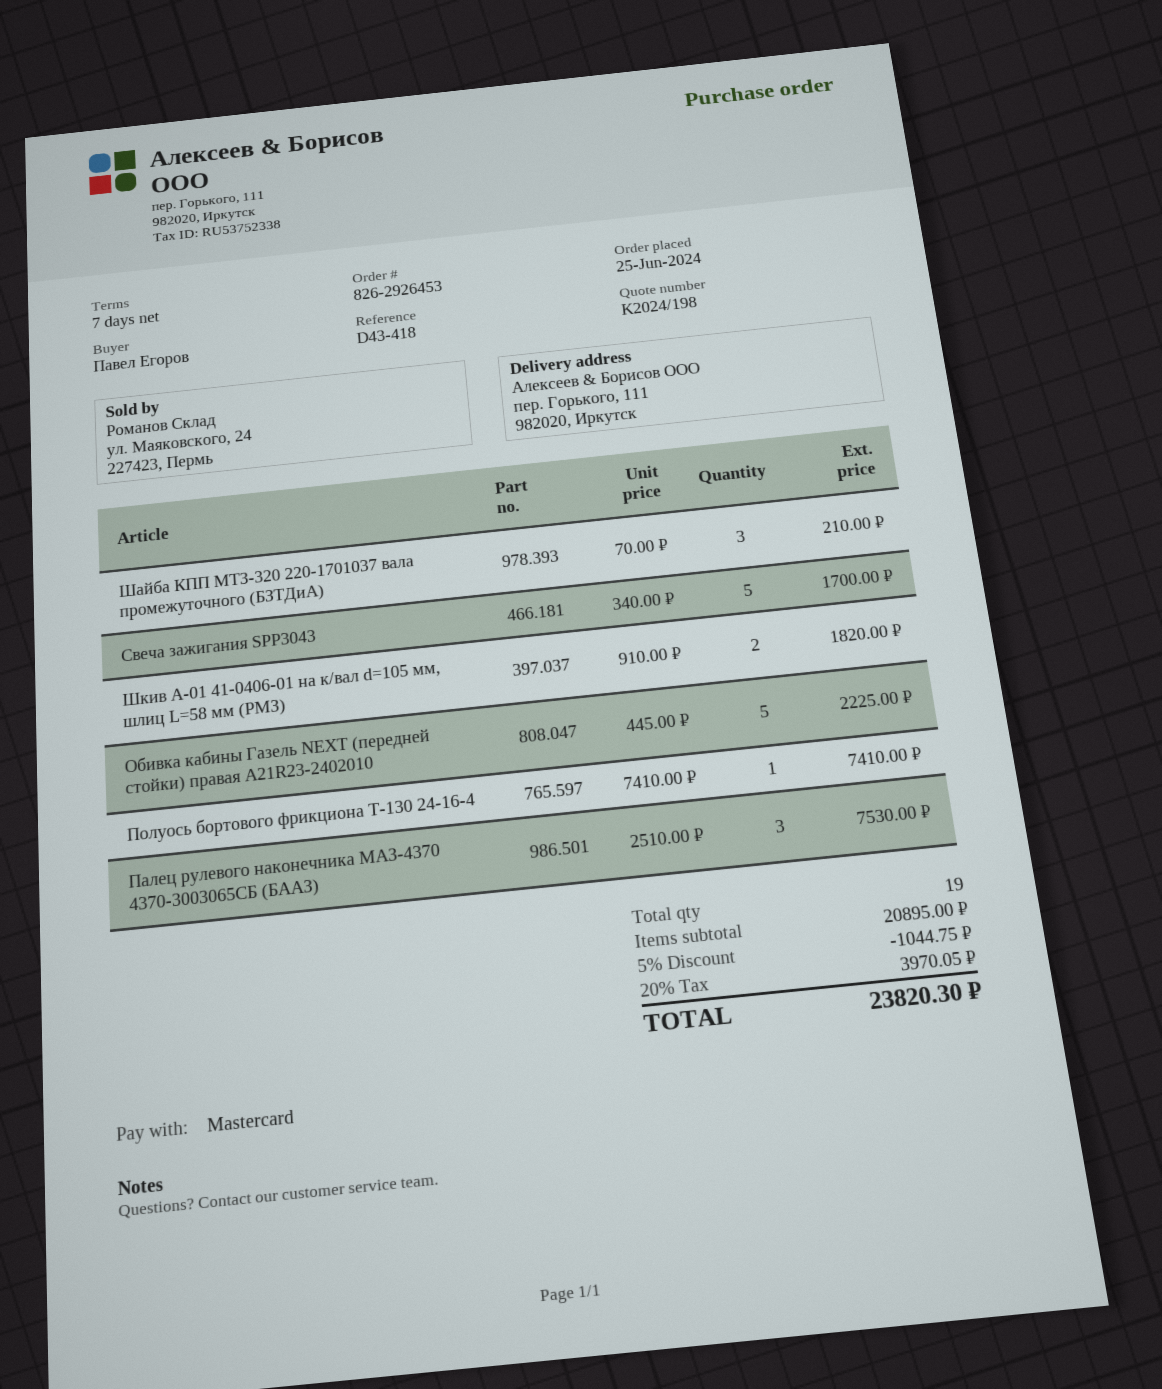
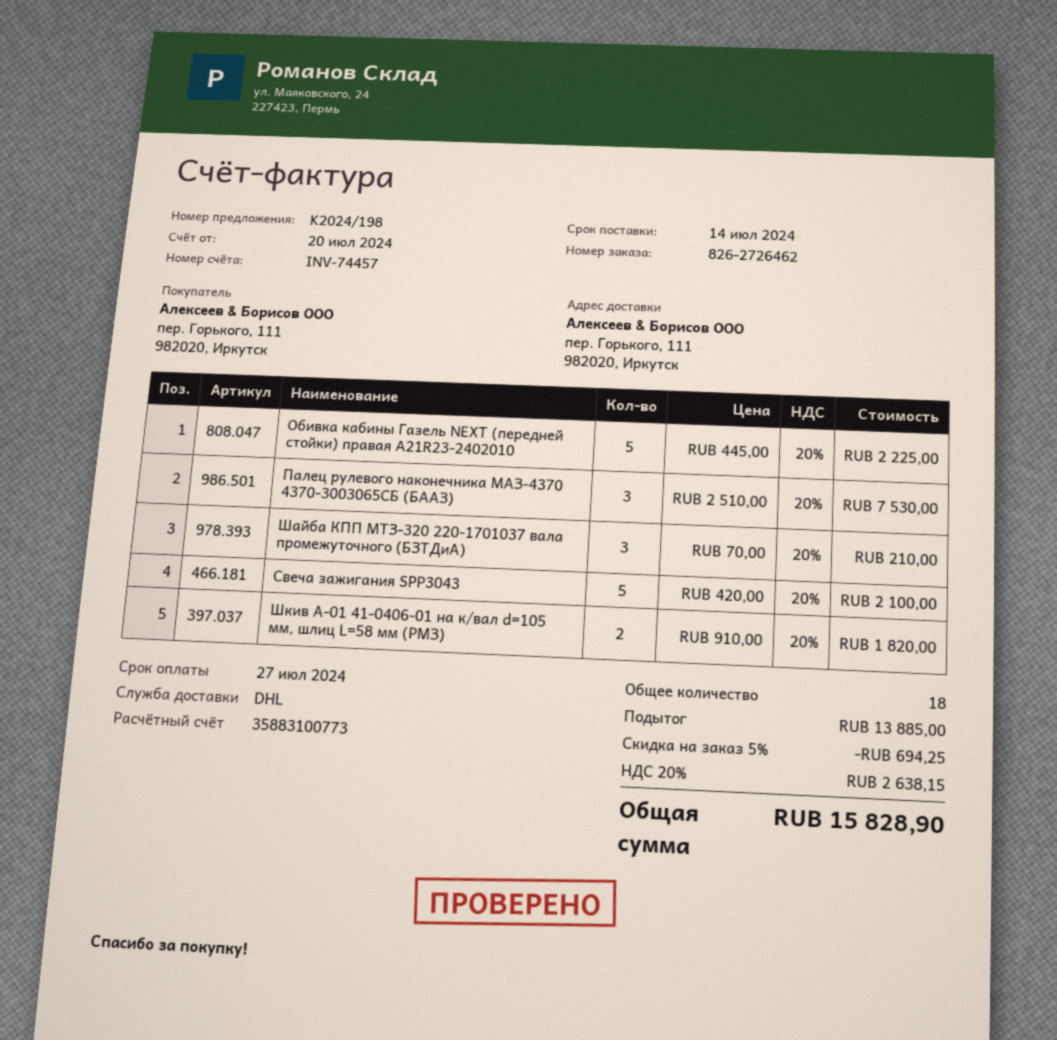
order number: 826-2926453 -> 826-2726462
Свеча зажигания SPP3043: 5 x 340.00 = 1700.00 -> 5 x 420.00 = 2100.00
Полуось бортового фрикциона Т-130 24-16-4: 1 x 7410.00 = 7410.00 -> none
total quantity: 19 -> 18
subtotal: 20895.00 -> 13885.00
discount: 5% = 1044.75 -> 5% = 694.25
tax: 20% = 3970.05 -> 20% = 2638.15
total: 23820.30 -> 15828.90

